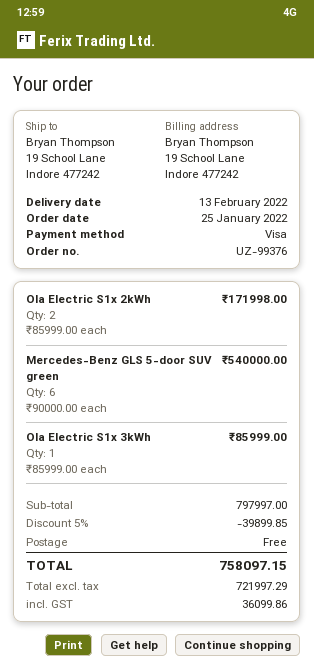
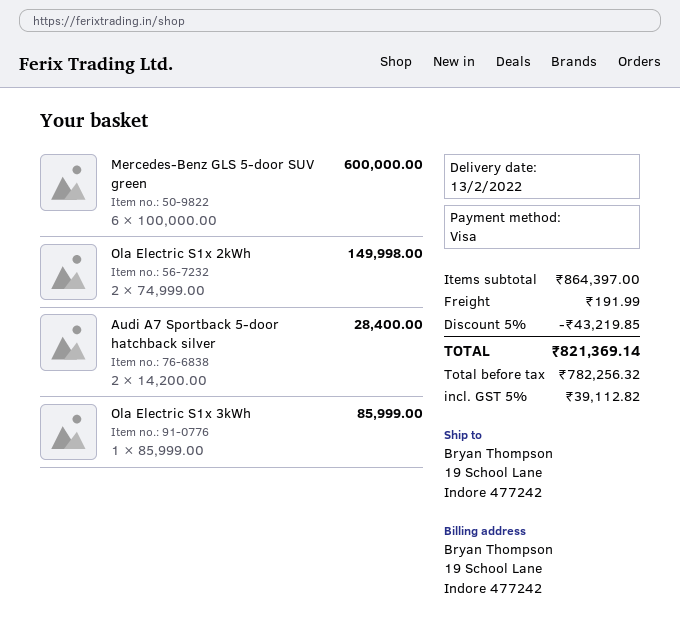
Ola Electric S1x 2kWh: 2 x 85999.00 = 171998.00 -> 2 x 74999.00 = 149998.00
Mercedes-Benz GLS 5-door SUV green: 6 x 90000.00 = 540000.00 -> 6 x 100000.00 = 600000.00
Audi A7 Sportback 5-door hatchback silver: none -> 2 x 14200.00 = 28400.00
subtotal: 797997.00 -> 864397.00
discount: 5% = 39899.85 -> 5% = 43219.85
shipping: 0.00 -> 191.99
net: 721997.29 -> 782256.32
tax: 36099.86 -> 39112.82
total: 758097.15 -> 821369.14

